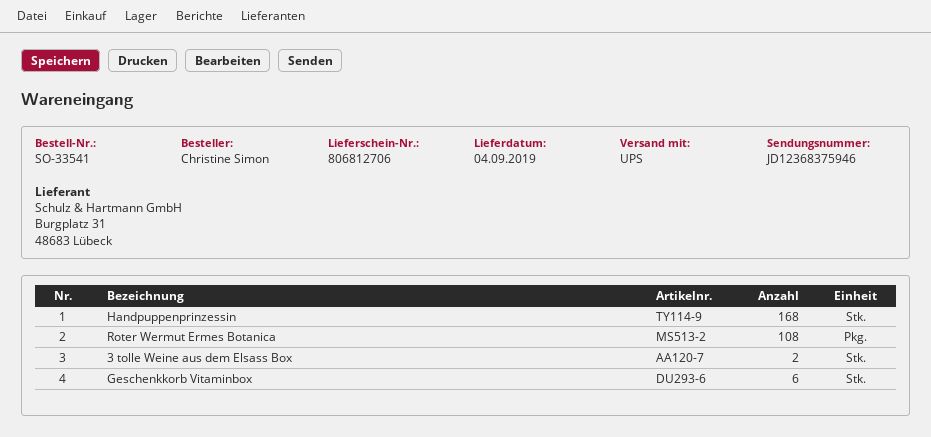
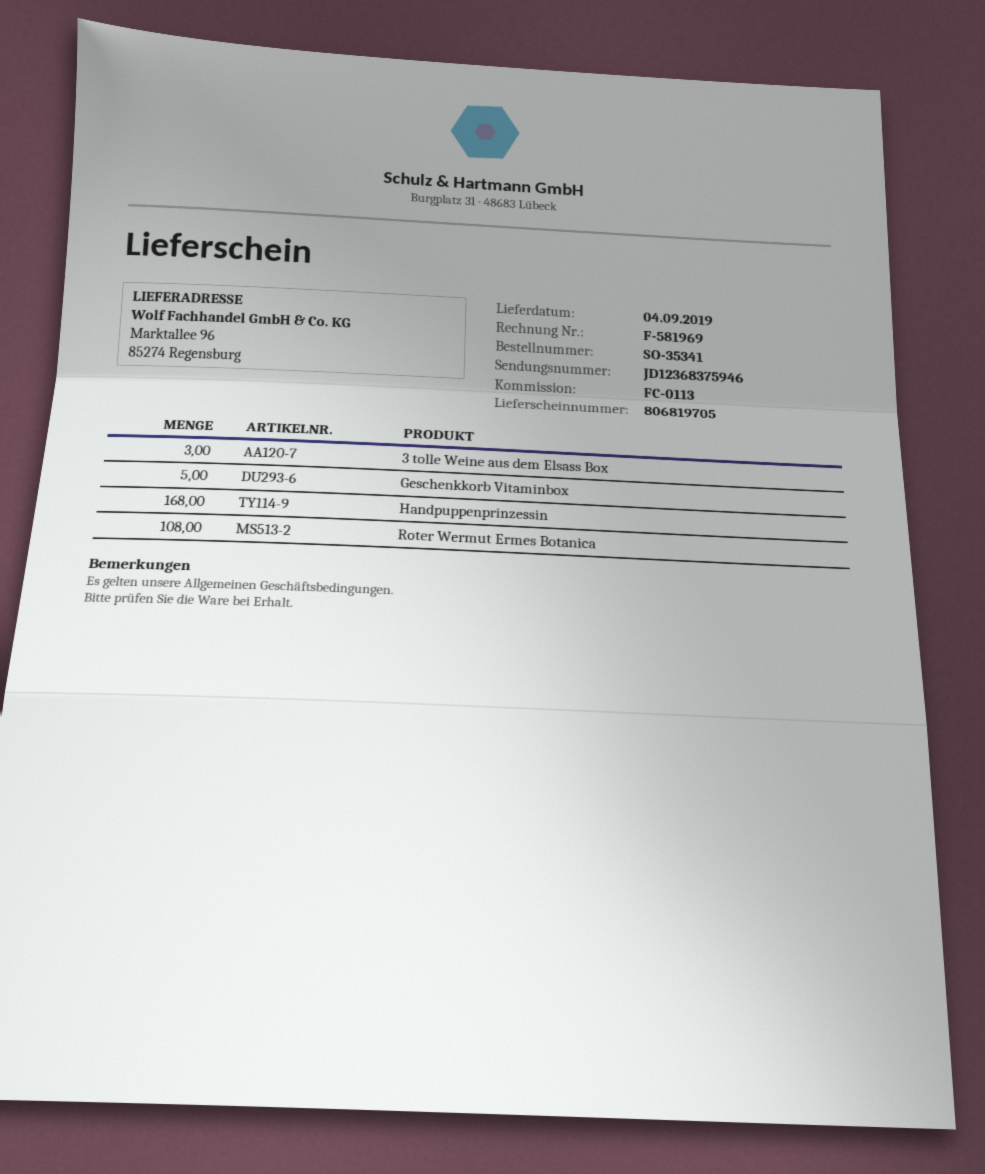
order number: SO-33541 -> SO-35341
delivery note number: 806812706 -> 806819705
3 tolle Weine aus dem Elsass Box: 2 -> 3
Geschenkkorb Vitaminbox: 6 -> 5

